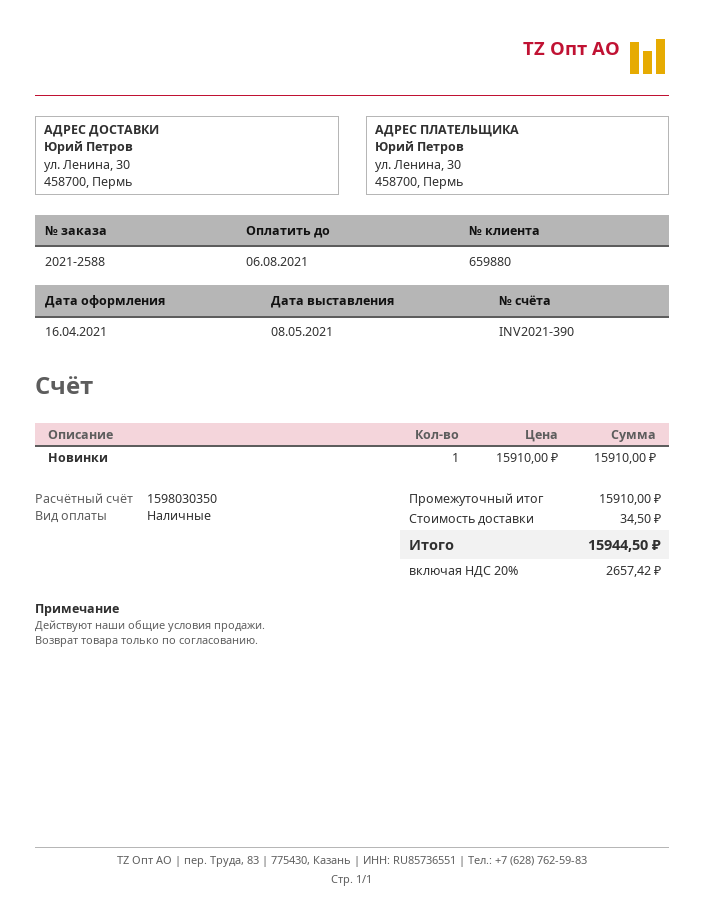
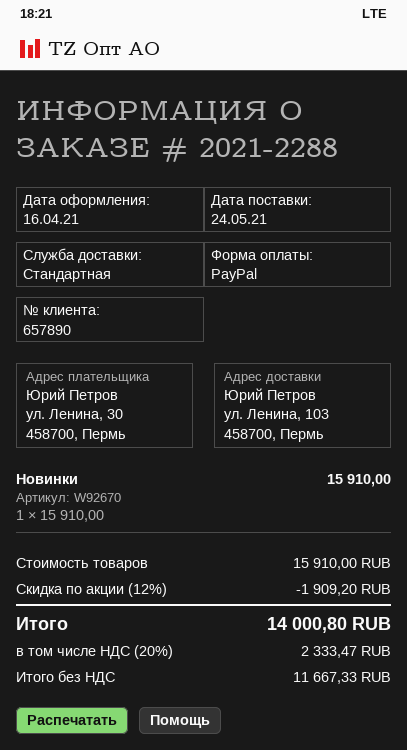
order number: 2021-2588 -> 2021-2288
customer number: 659880 -> 657890
payment method: cash -> PayPal
ship to: ул. Ленина, 30, 458700, Пермь -> ул. Ленина, 103, 458700, Пермь
discount: none -> 12% = 1909.20
shipping: 34.50 -> none
tax: 20% = 2657.42 -> 20% = 2333.47
total: 15944.50 -> 14000.80

